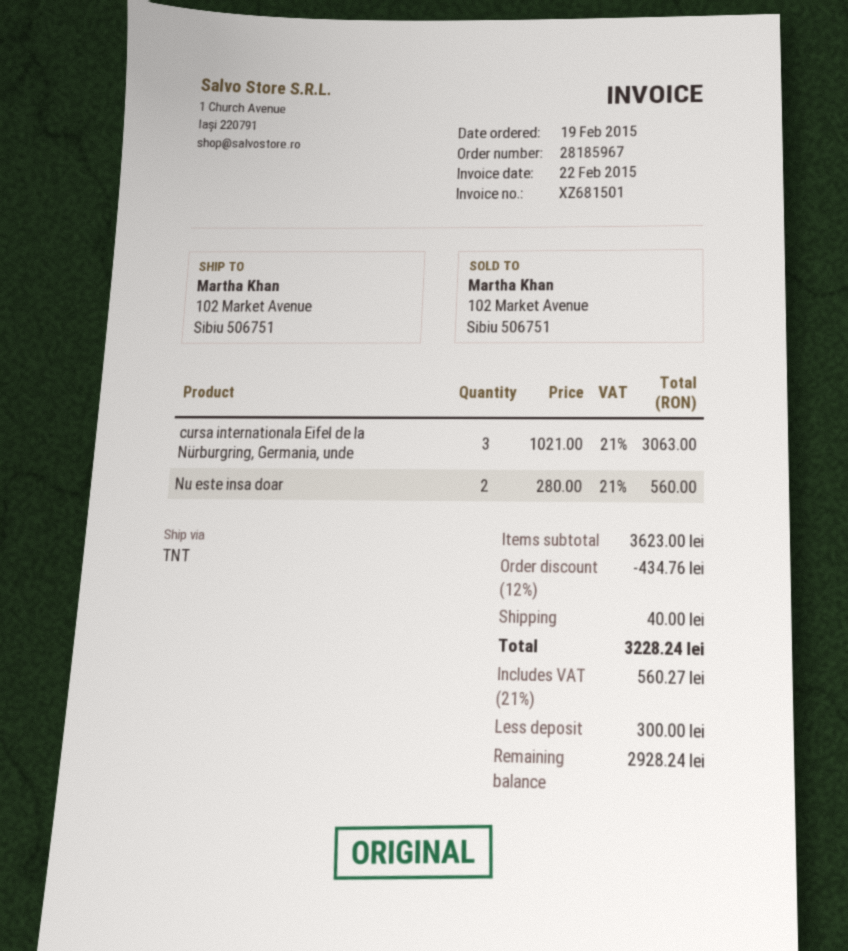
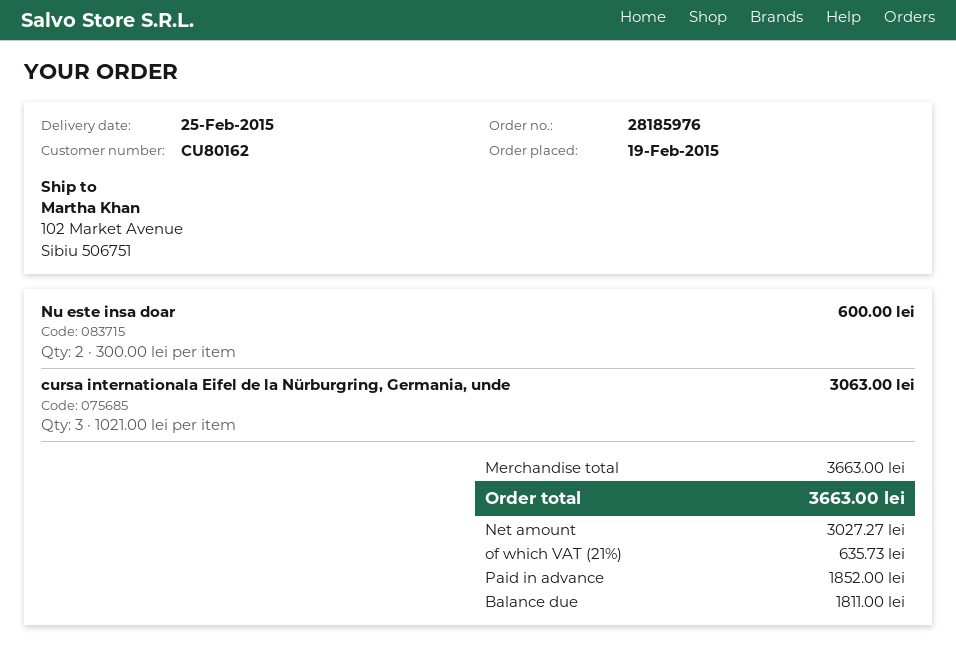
order number: 28185967 -> 28185976
Nu este insa doar: 2 x 280.00 = 560.00 -> 2 x 300.00 = 600.00
subtotal: 3623.00 -> 3663.00
discount: 12% = 434.76 -> none
shipping: 40.00 -> none
tax: 21% = 560.27 -> 21% = 635.73
total: 3228.24 -> 3663.00
deposit: 300.00 -> 1852.00
balance: 2928.24 -> 1811.00

